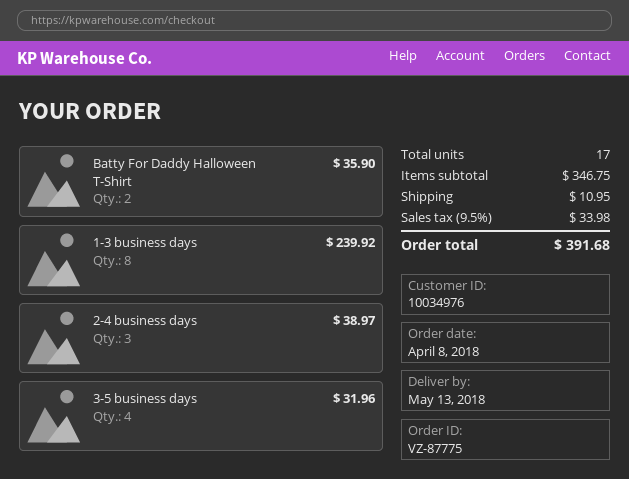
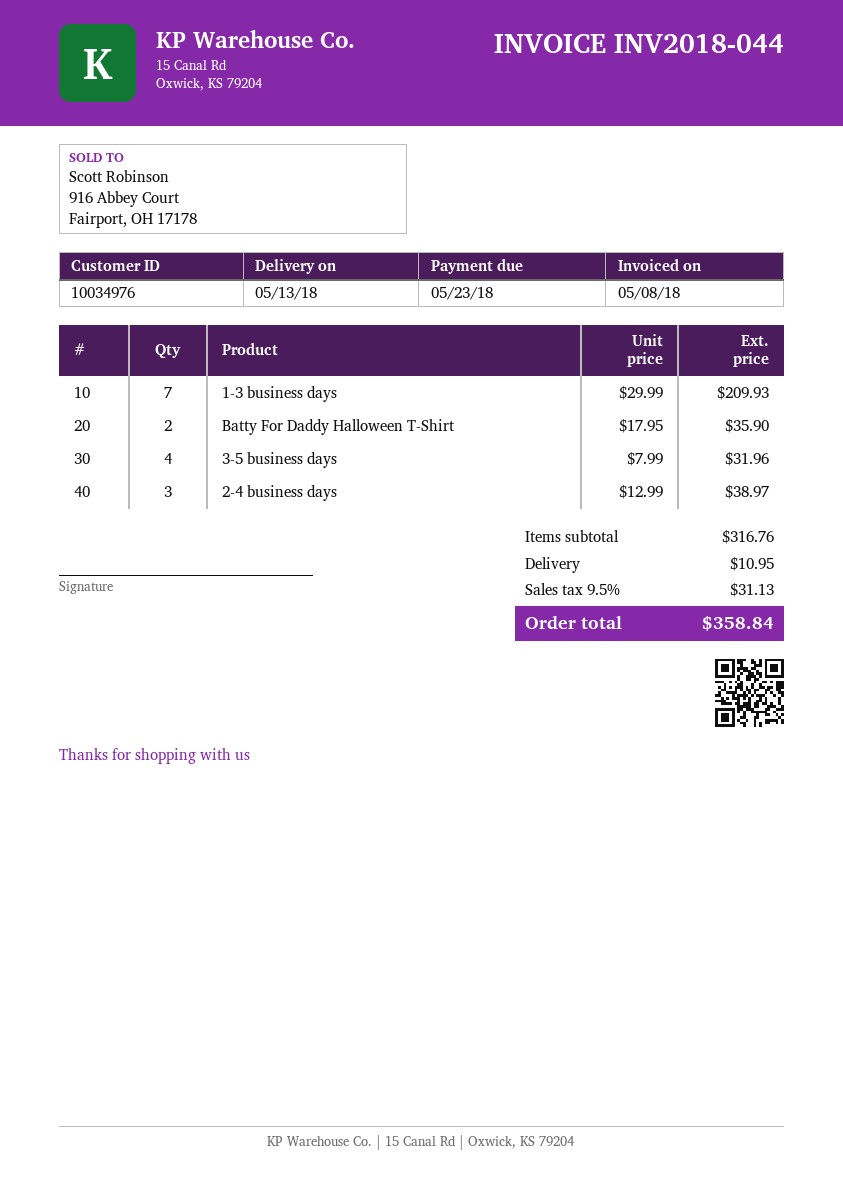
1-3 business days: 8 for 239.92 -> 7 for 209.93
subtotal: 346.75 -> 316.76
tax: 9.5% = 33.98 -> 9.5% = 31.13
total: 391.68 -> 358.84

